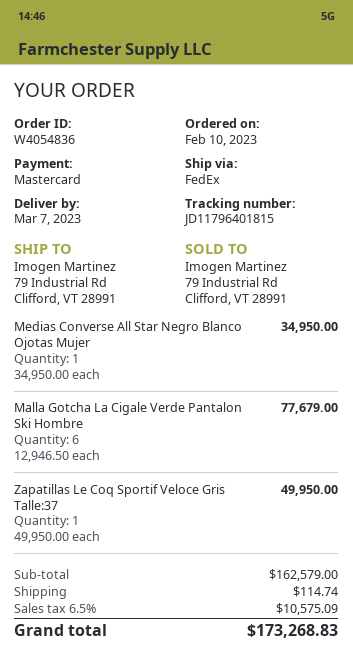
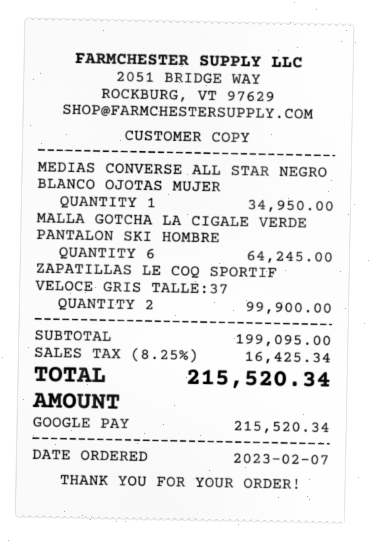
order date: 2023-02-10 -> 2023-02-07
payment method: Mastercard -> Google Pay
Malla Gotcha La Cigale Verde Pantalon Ski Hombre: 6 for 77679.00 -> 6 for 64245.00
Zapatillas Le Coq Sportif Veloce Gris Talle:37: 1 for 49950.00 -> 2 for 99900.00
subtotal: 162579.00 -> 199095.00
shipping: 114.74 -> none
tax: 6.5% = 10575.09 -> 8.25% = 16425.34
total: 173268.83 -> 215520.34

